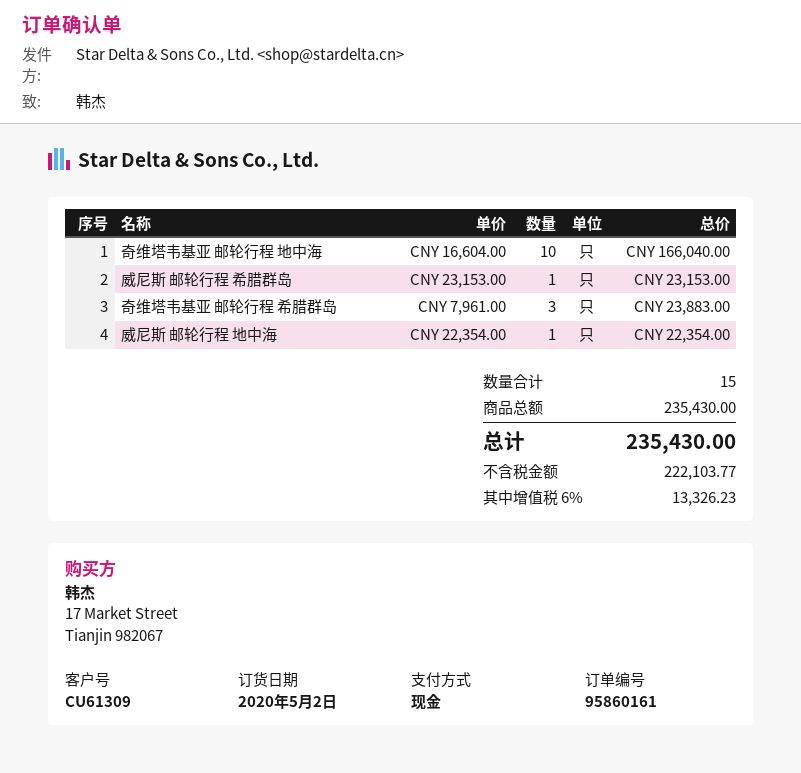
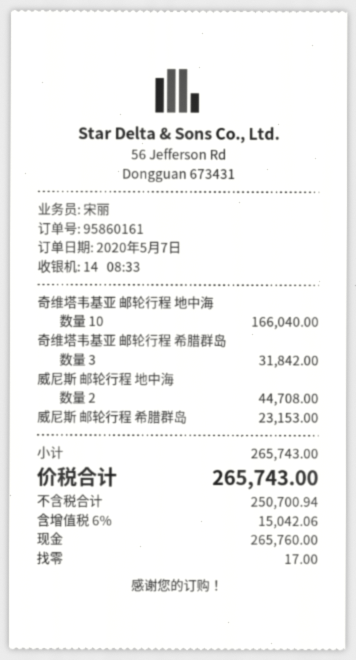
order date: 2020-05-02 -> 2020-05-07
奇维塔韦基亚 邮轮行程 希腊群岛: 3 for 23883.00 -> 3 for 31842.00
威尼斯 邮轮行程 地中海: 1 for 22354.00 -> 2 for 44708.00
subtotal: 235430.00 -> 265743.00
net: 222103.77 -> 250700.94
tax: 6% = 13326.23 -> 6% = 15042.06
total: 235430.00 -> 265743.00

